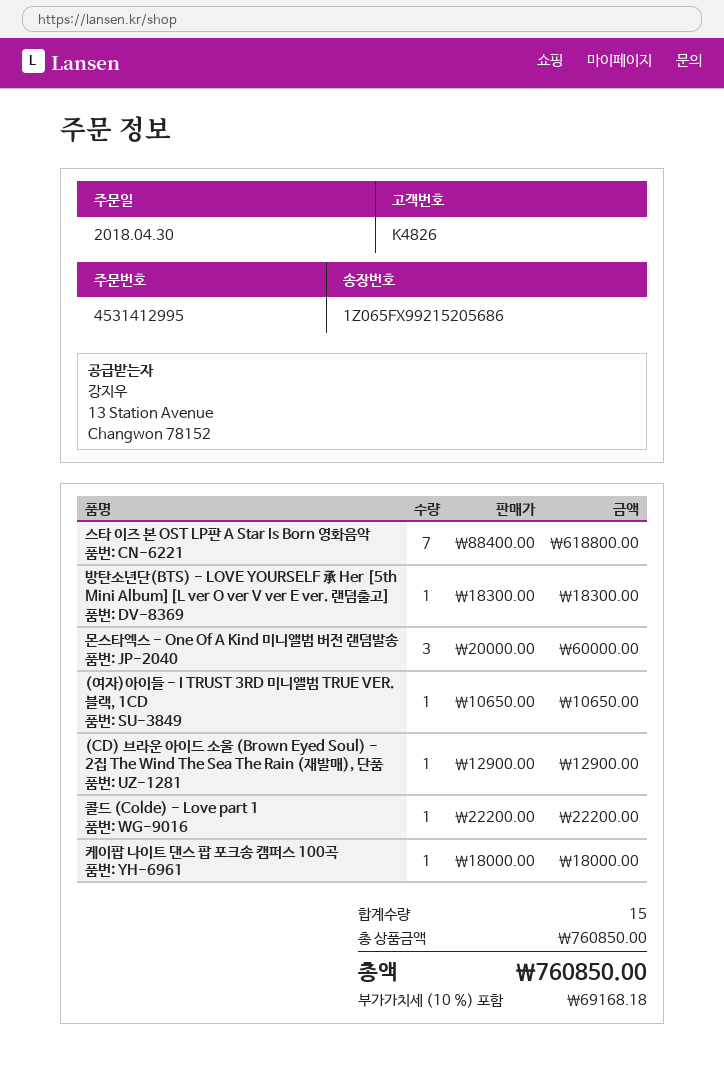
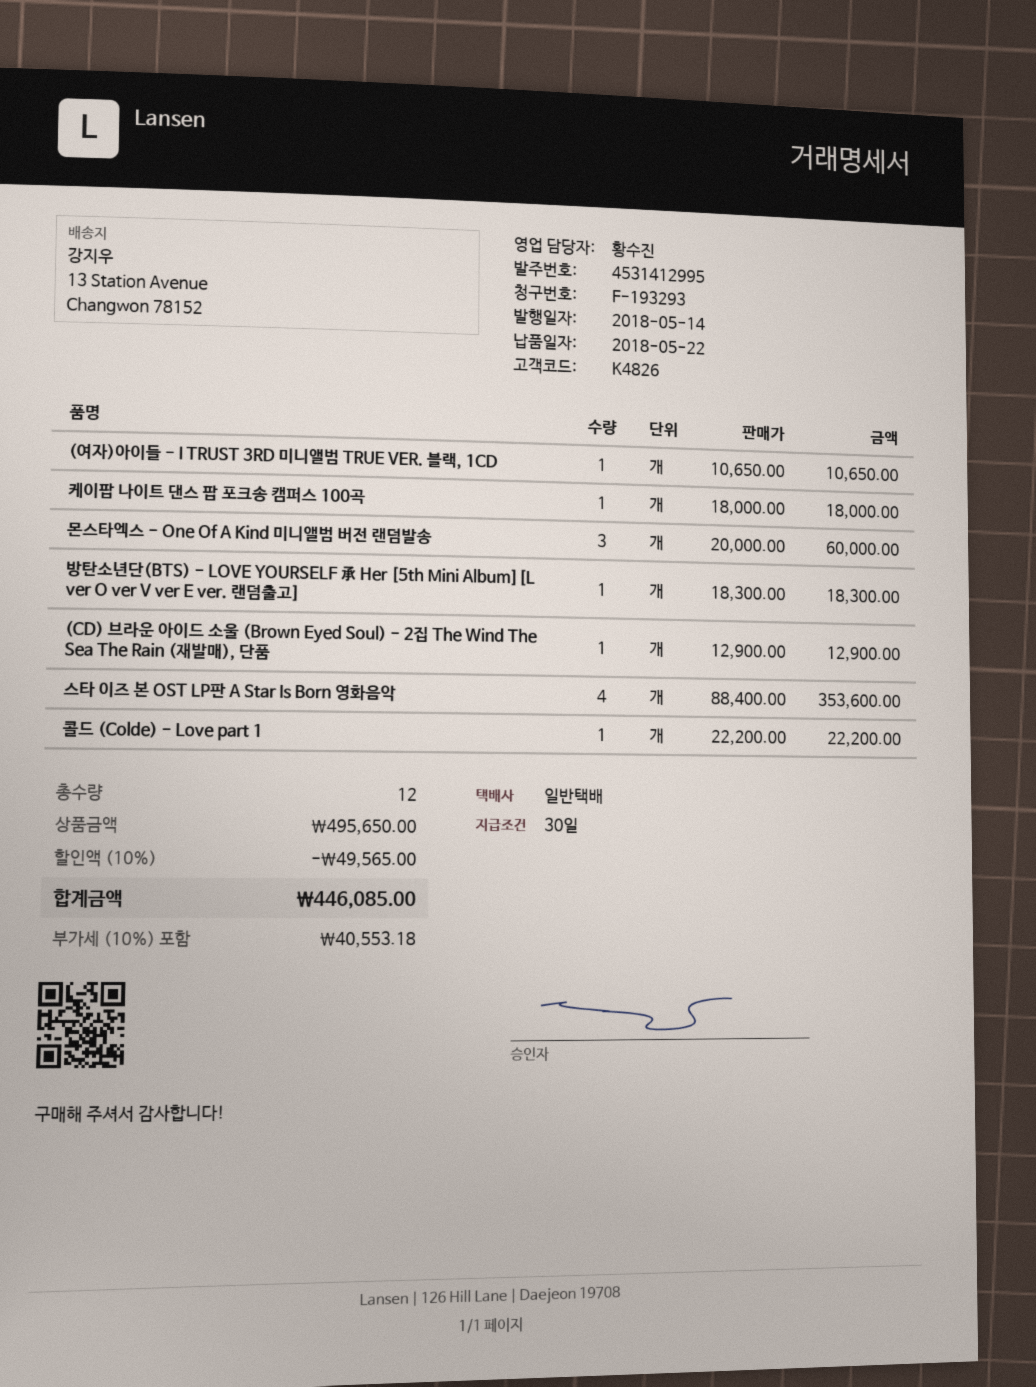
스타 이즈 본 OST LP판 A Star Is Born 영화음악: 7 x 88400.00 = 618800.00 -> 4 x 88400.00 = 353600.00
total quantity: 15 -> 12
subtotal: 760850.00 -> 495650.00
discount: none -> 10% = 49565.00
tax: 10% = 69168.18 -> 10% = 40553.18
total: 760850.00 -> 446085.00

